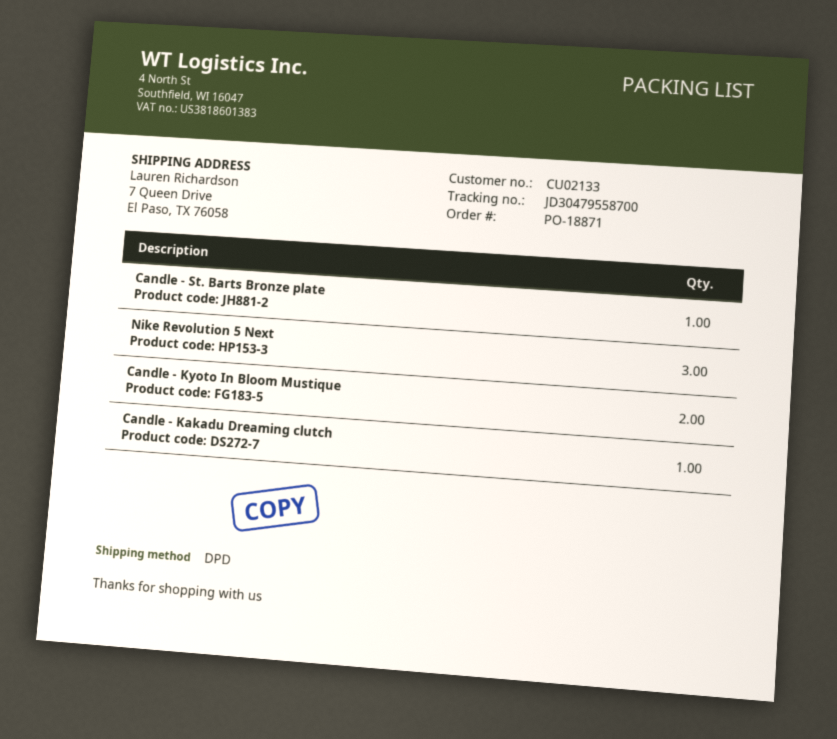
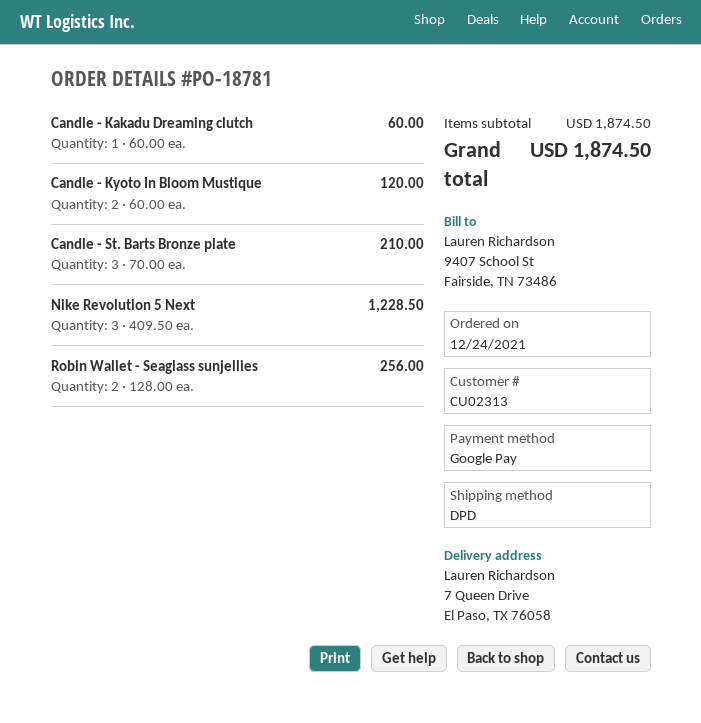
order number: PO-18871 -> PO-18781
customer number: CU02133 -> CU02313
Candle - St. Barts Bronze plate: 1 -> 3
Robin Wallet - Seaglass sunjellies: none -> 2

